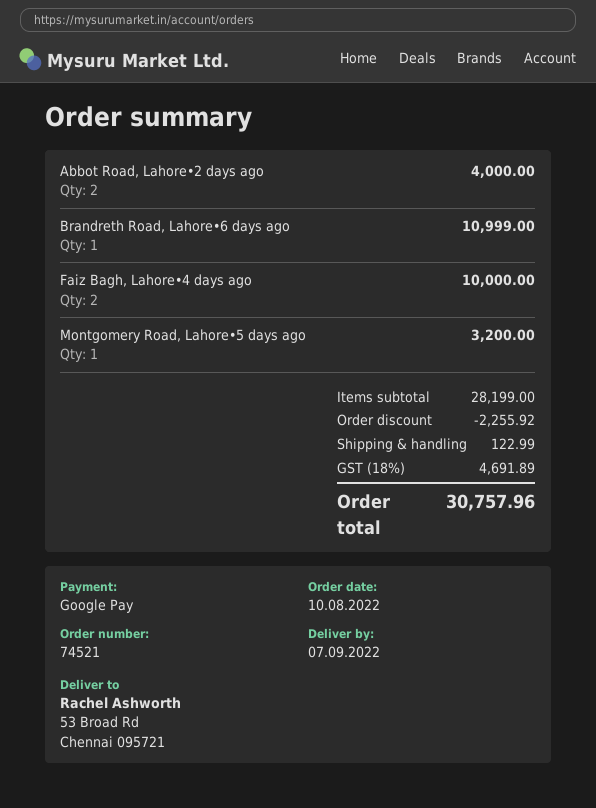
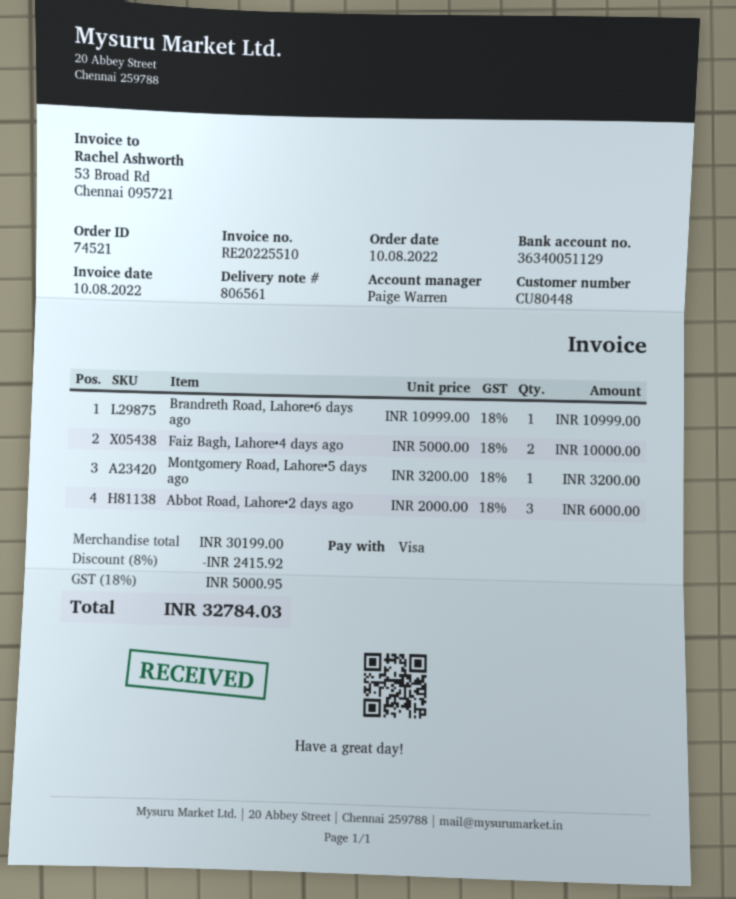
payment method: Google Pay -> Visa
Abbot Road, Lahore•2 days ago: 2 for 4000.00 -> 3 for 6000.00
subtotal: 28199.00 -> 30199.00
discount: 2255.92 -> 2415.92
shipping: 122.99 -> none
tax: 18% = 4691.89 -> 18% = 5000.95
total: 30757.96 -> 32784.03

